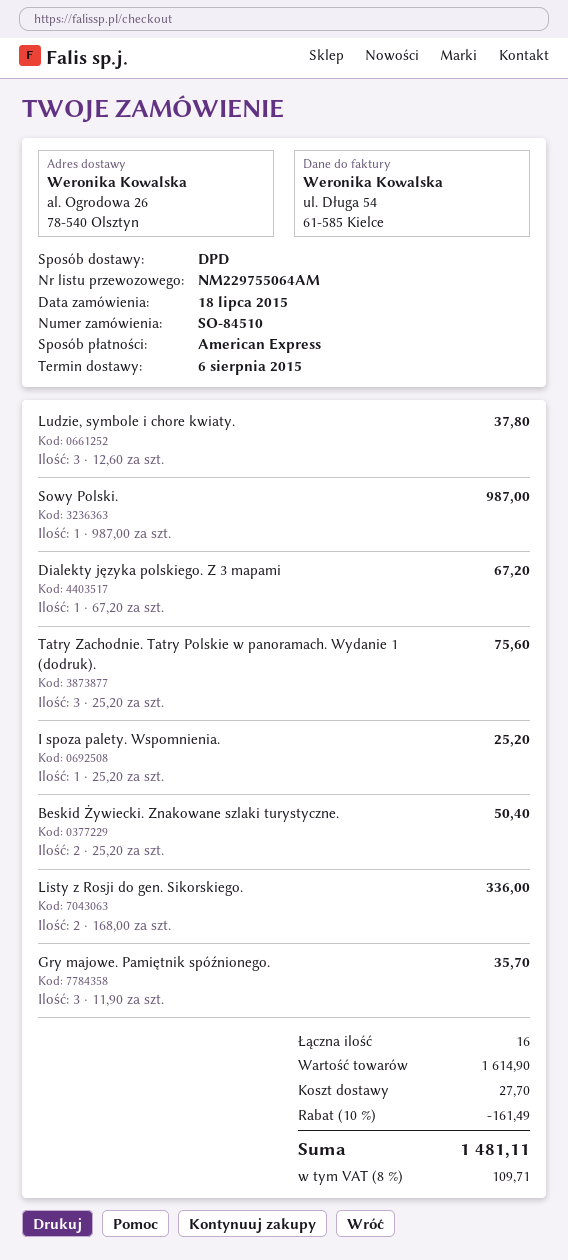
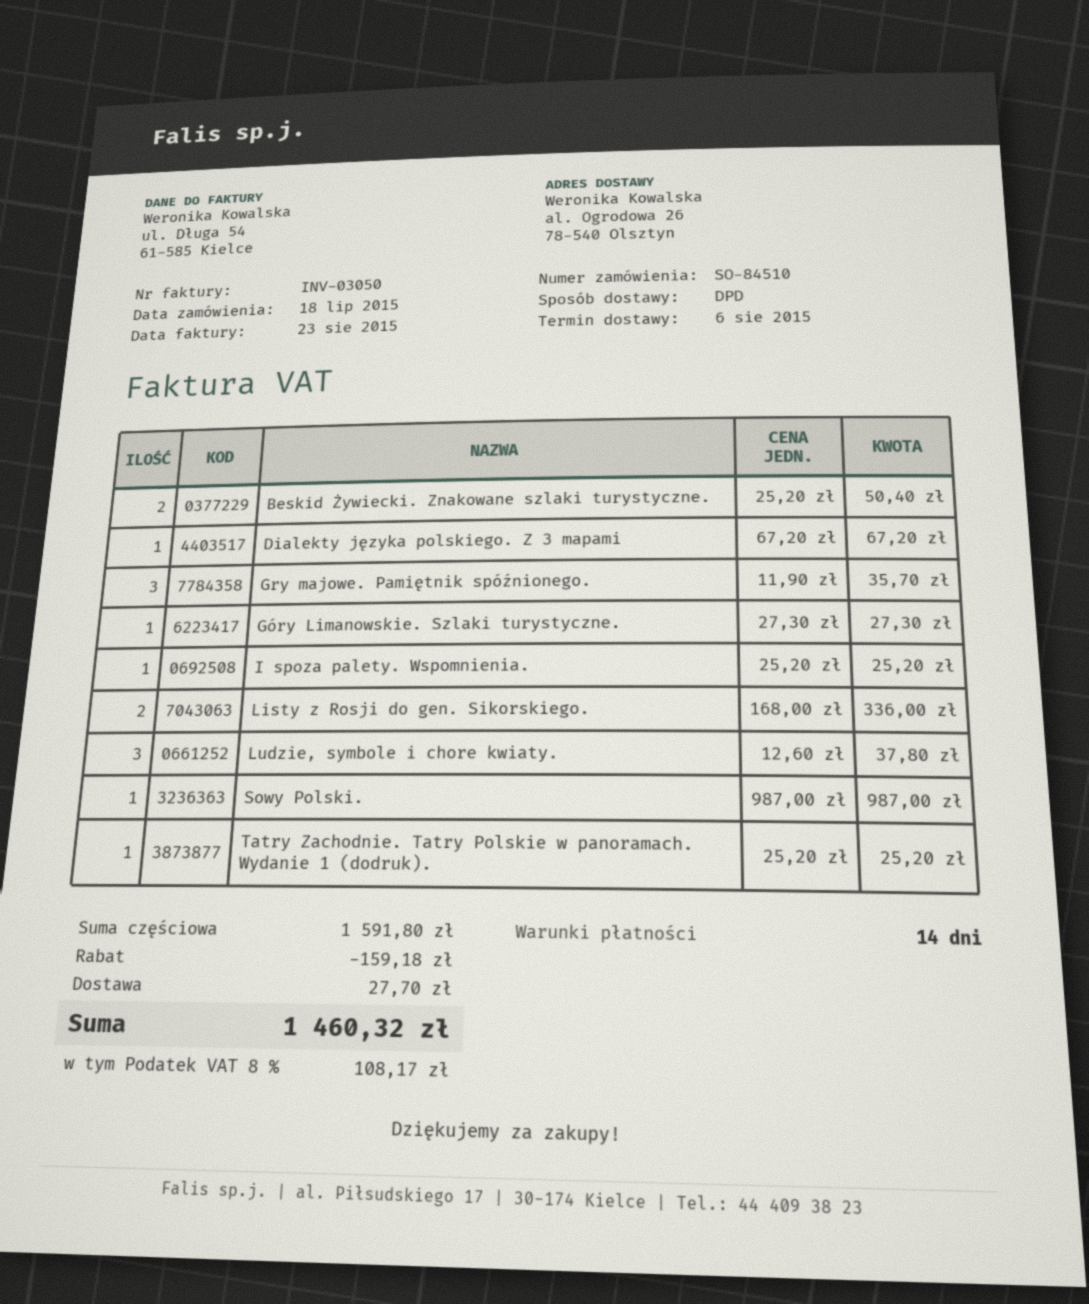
Tatry Zachodnie. Tatry Polskie w panoramach. Wydanie 1 (dodruk).: 3 x 25.20 = 75.60 -> 1 x 25.20 = 25.20
Góry Limanowskie. Szlaki turystyczne.: none -> 1 x 27.30 = 27.30
subtotal: 1614.90 -> 1591.80
discount: 161.49 -> 159.18
tax: 8% = 109.71 -> 8% = 108.17
total: 1481.11 -> 1460.32

